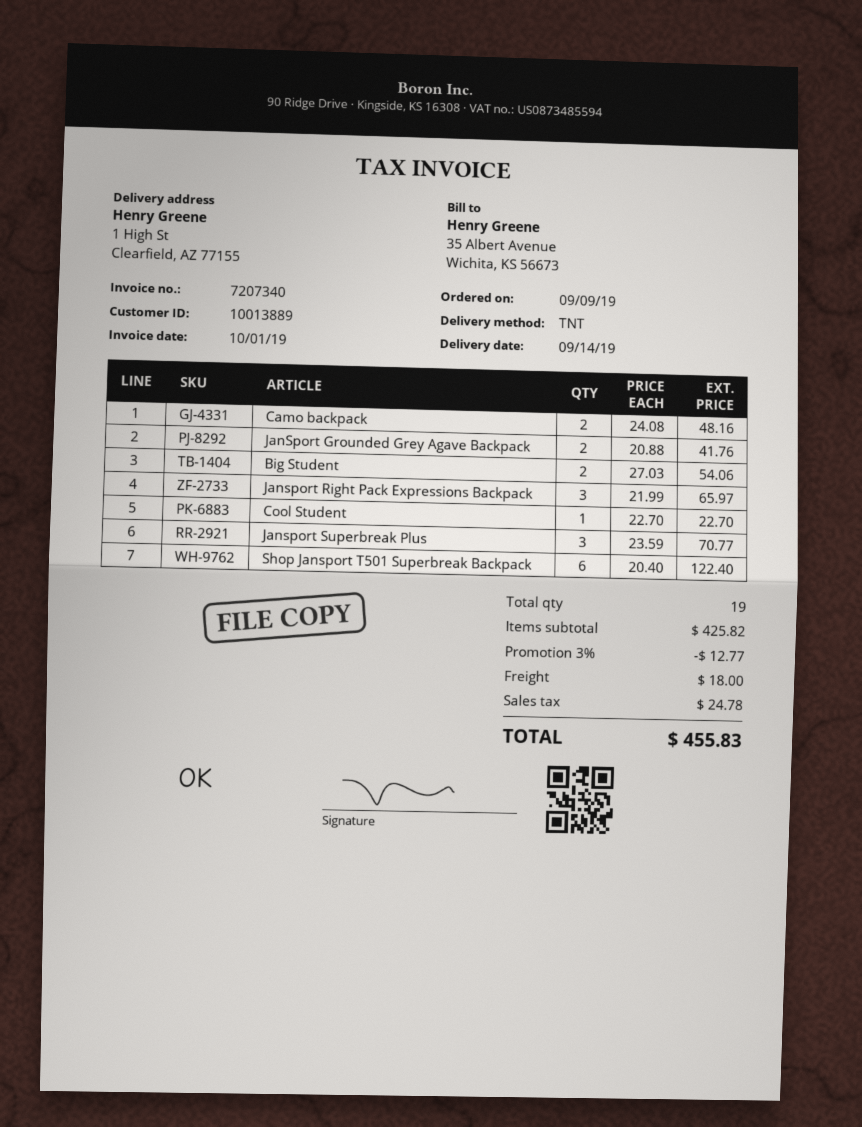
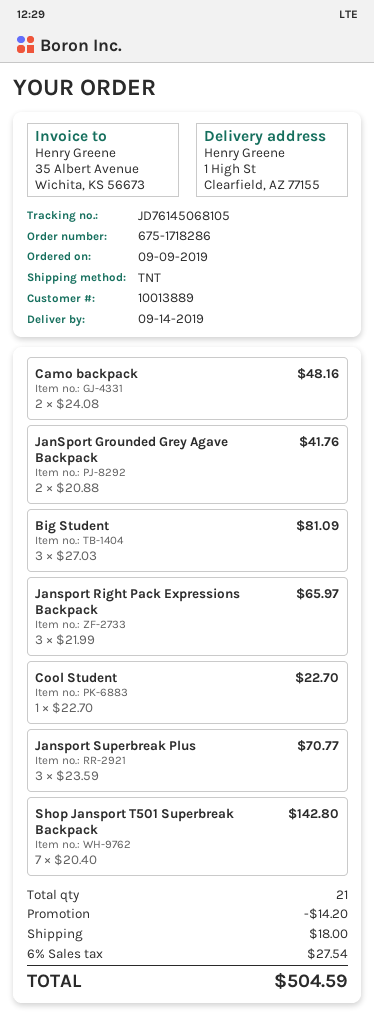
Big Student: 2 x 27.03 = 54.06 -> 3 x 27.03 = 81.09
Shop Jansport T501 Superbreak Backpack: 6 x 20.40 = 122.40 -> 7 x 20.40 = 142.80
total quantity: 19 -> 21
discount: 12.77 -> 14.20
tax: 24.78 -> 27.54
total: 455.83 -> 504.59

